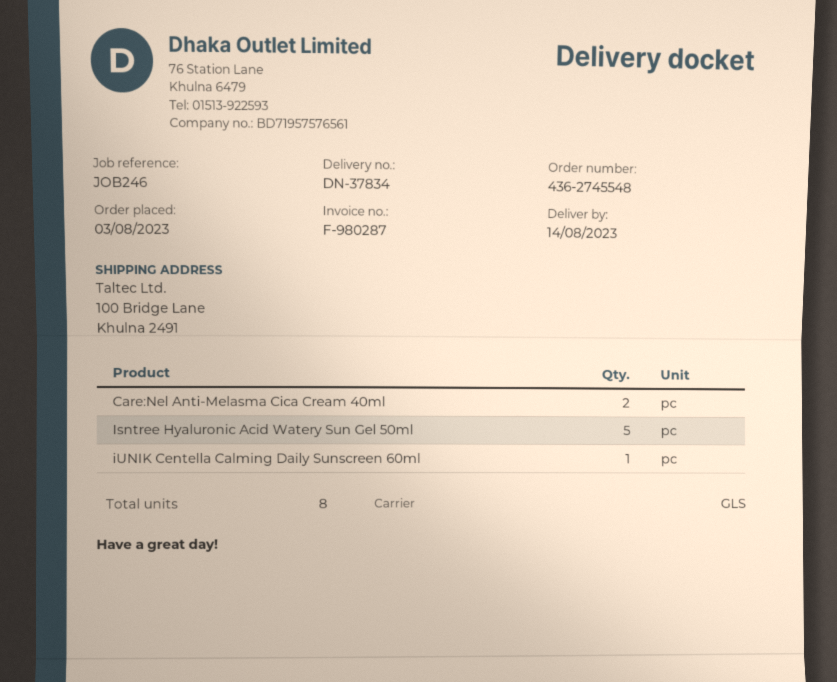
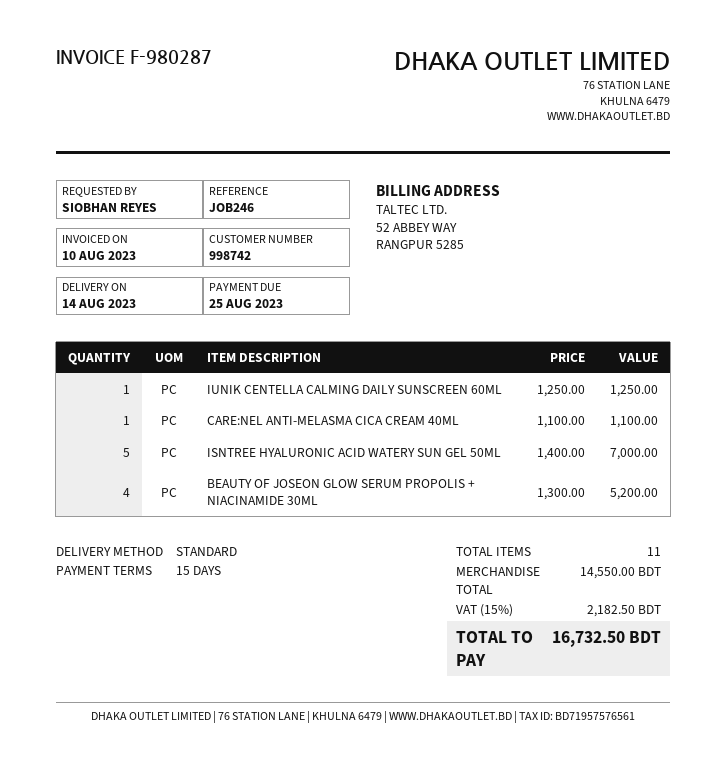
shipping method: GLS -> standard
Care:Nel Anti-Melasma Cica Cream 40ml: 2 -> 1
BEAUTY OF JOSEON GLOW SERUM PROPOLIS + NIACINAMIDE 30ML: none -> 4
total quantity: 8 -> 11

